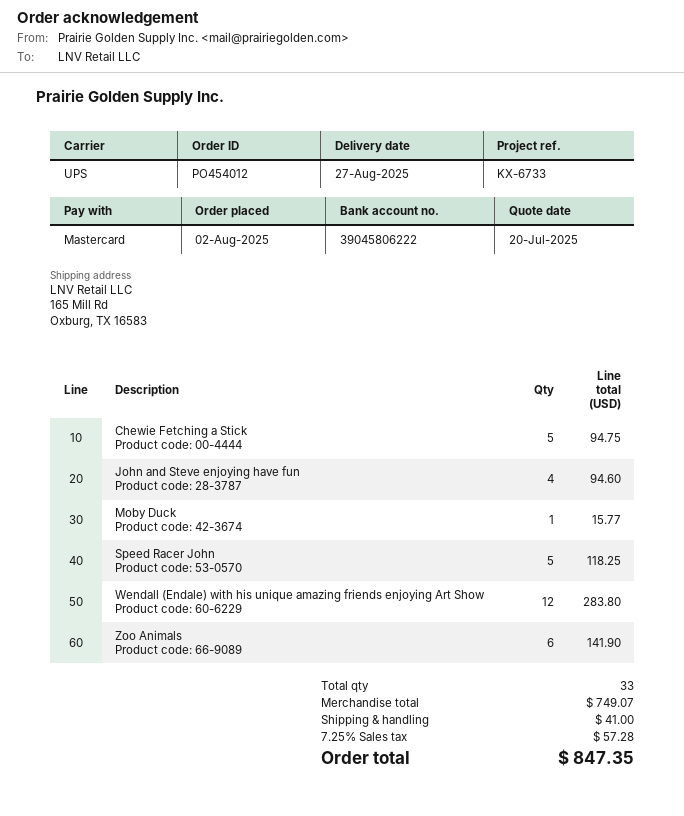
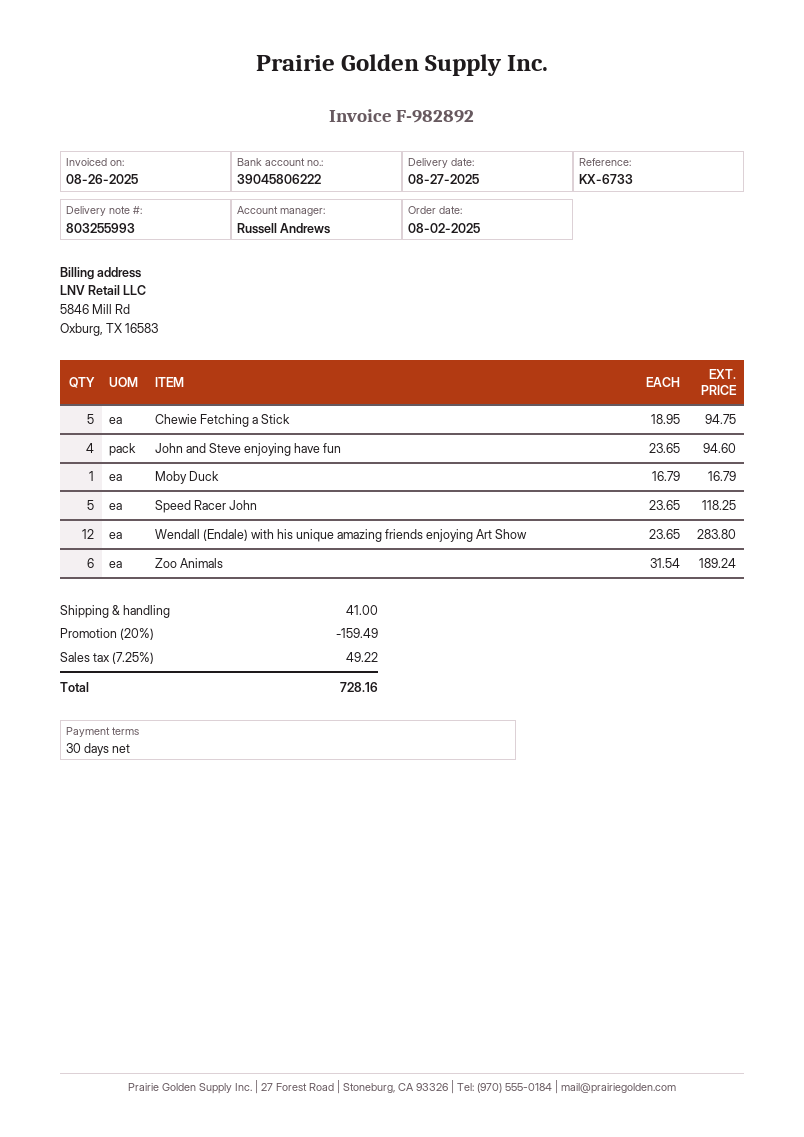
Moby Duck: 1 for 15.77 -> 1 for 16.79
Zoo Animals: 6 for 141.90 -> 6 for 189.24
discount: none -> 20% = 159.49
tax: 7.25% = 57.28 -> 7.25% = 49.22
total: 847.35 -> 728.16

